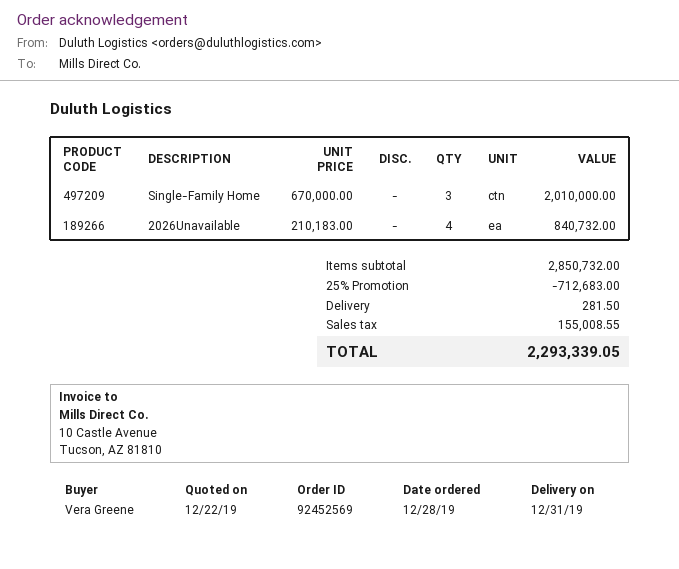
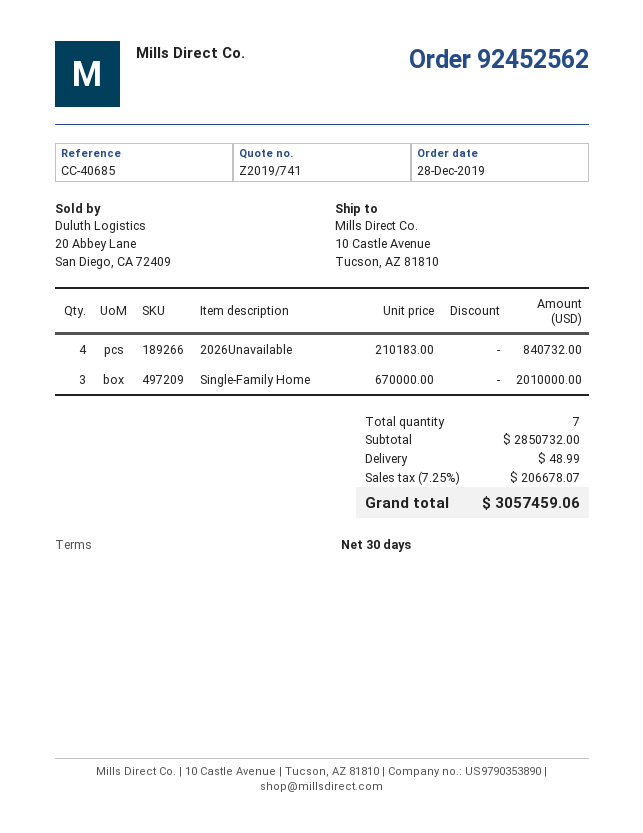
order number: 92452569 -> 92452562
discount: 25% = 712683.00 -> none
shipping: 281.50 -> 48.99
tax: 155008.55 -> 206678.07
total: 2293339.05 -> 3057459.06

